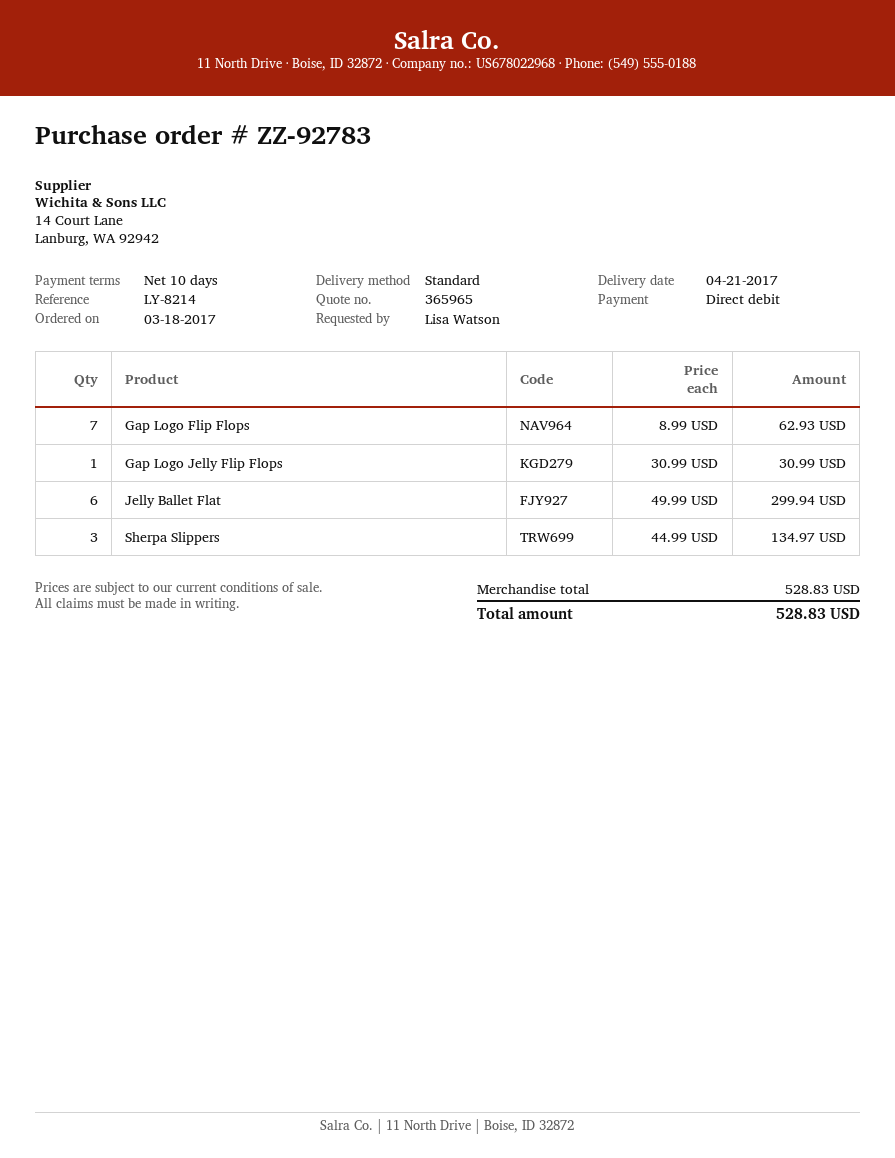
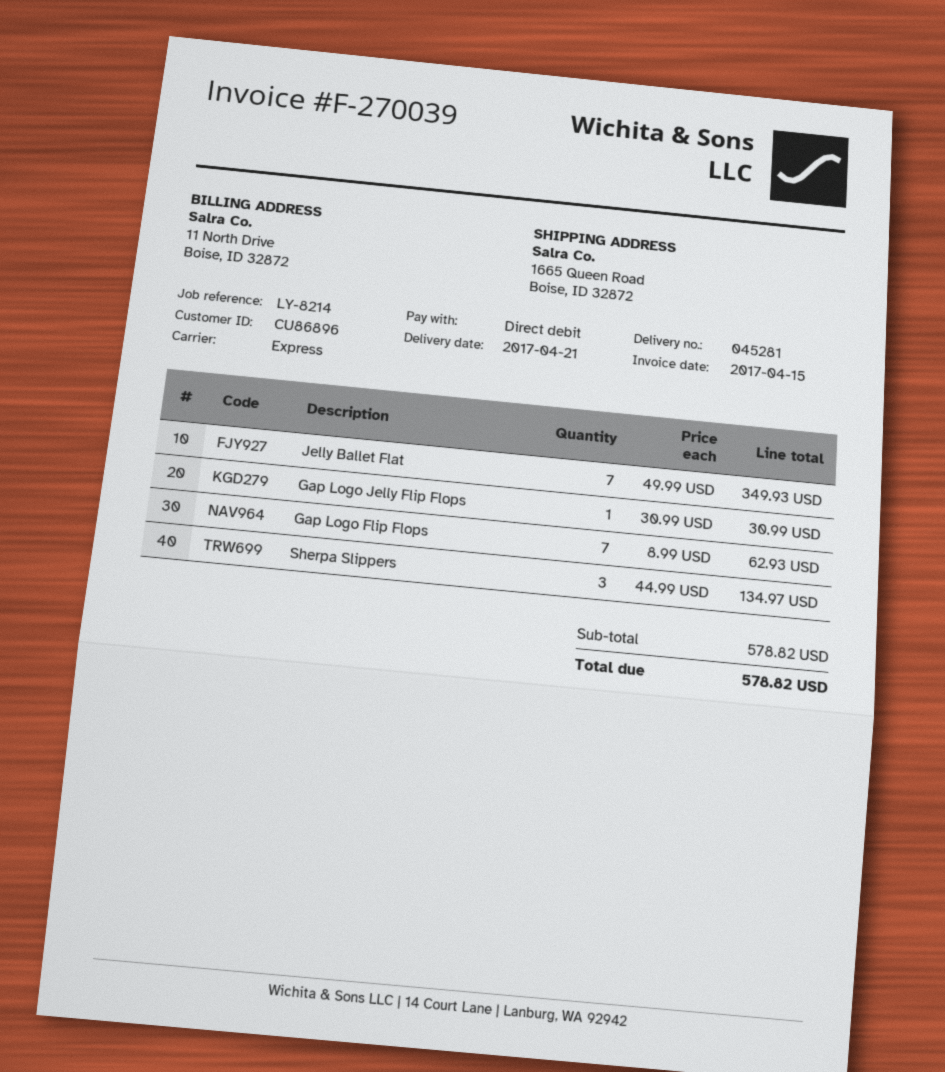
shipping method: standard -> express
Jelly Ballet Flat: 6 x 49.99 = 299.94 -> 7 x 49.99 = 349.93
subtotal: 528.83 -> 578.82
total: 528.83 -> 578.82

